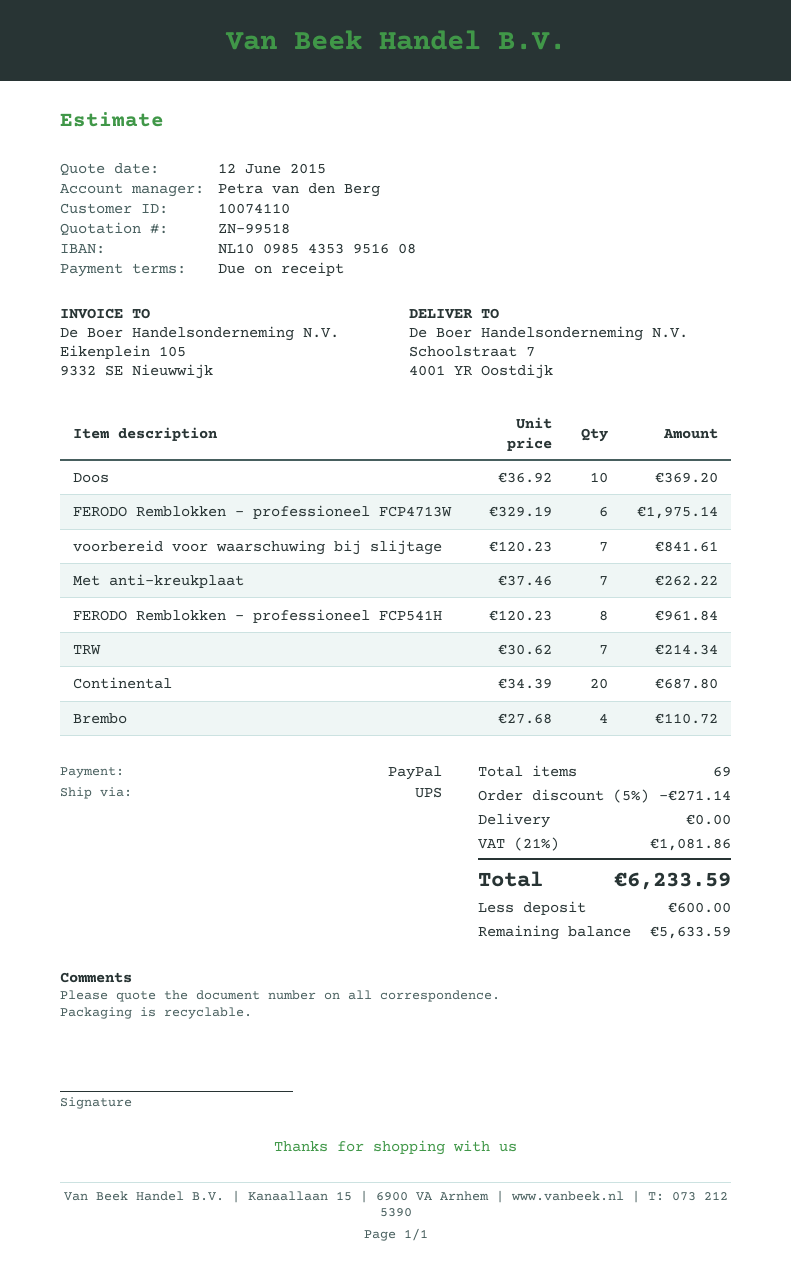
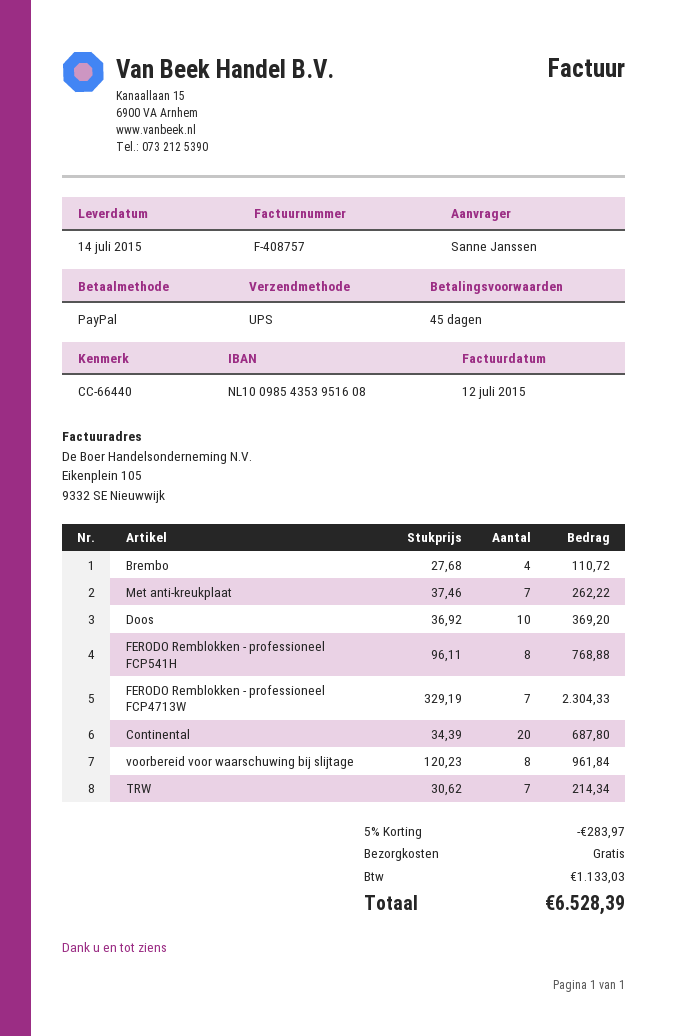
payment terms: on receipt -> 45 days
FERODO Remblokken - professioneel FCP4713W: 6 x 329.19 = 1975.14 -> 7 x 329.19 = 2304.33
voorbereid voor waarschuwing bij slijtage: 7 x 120.23 = 841.61 -> 8 x 120.23 = 961.84
FERODO Remblokken - professioneel FCP541H: 8 x 120.23 = 961.84 -> 8 x 96.11 = 768.88
discount: 5% = 271.14 -> 5% = 283.97
tax: 1081.86 -> 1133.03
total: 6233.59 -> 6528.39

